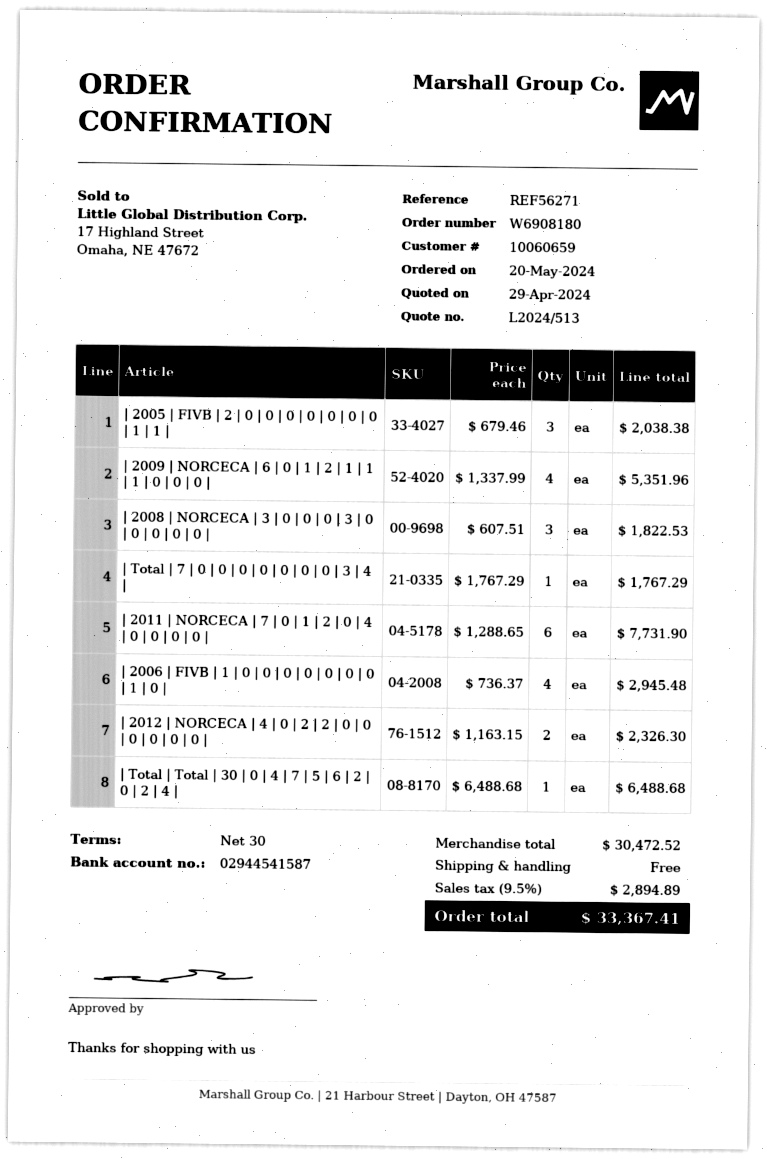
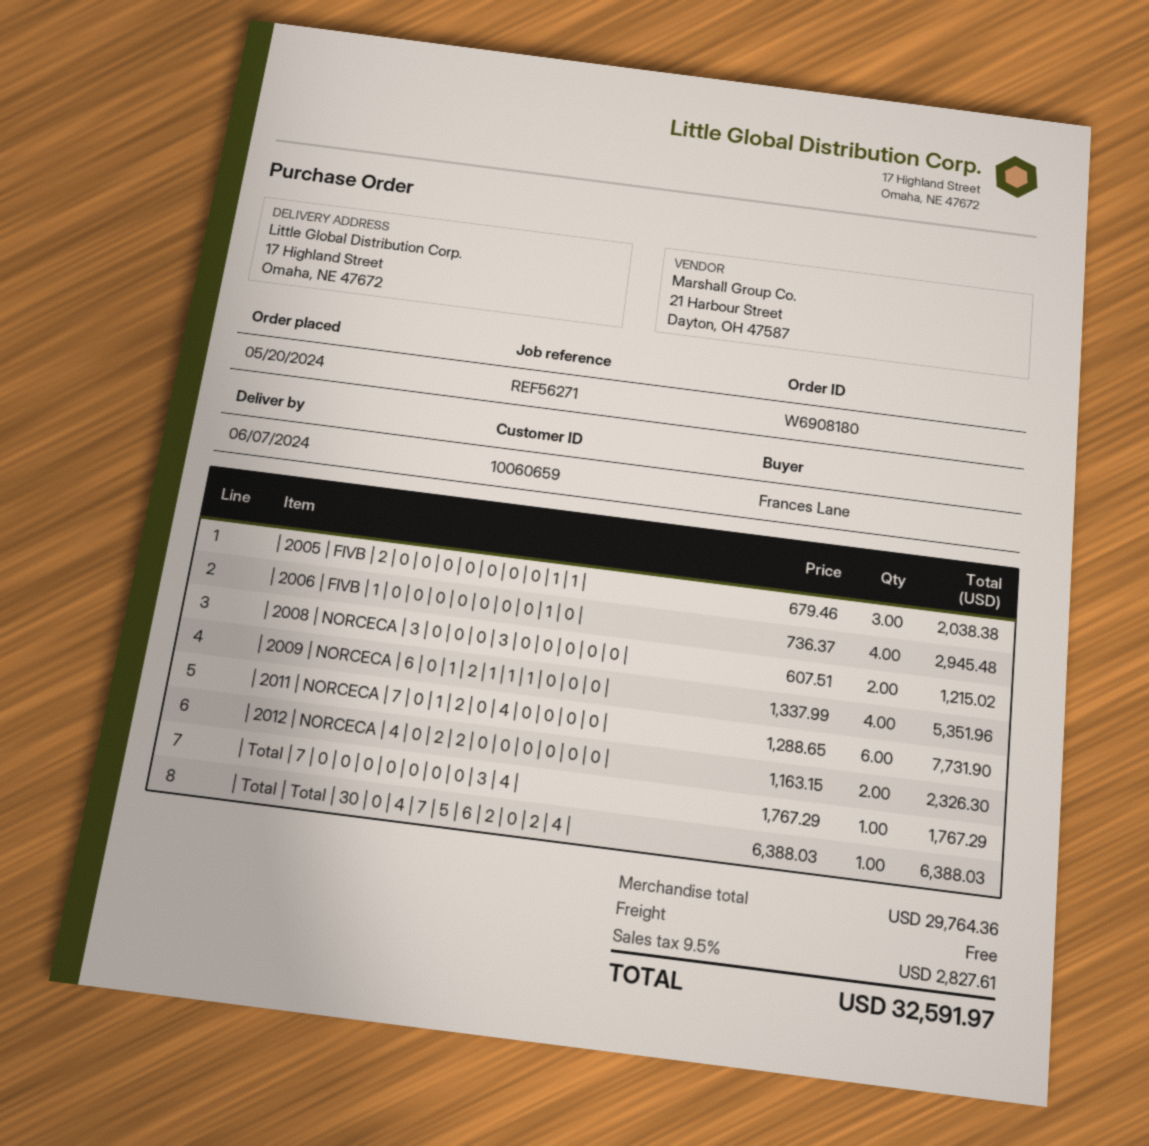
| 2008 | NORCECA | 3 | 0 | 0 | 0 | 3 | 0 | 0 | 0 | 0 | 0 |: 3 x 607.51 = 1822.53 -> 2 x 607.51 = 1215.02
| Total | Total | 30 | 0 | 4 | 7 | 5 | 6 | 2 | 0 | 2 | 4 |: 1 x 6488.68 = 6488.68 -> 1 x 6388.03 = 6388.03
subtotal: 30472.52 -> 29764.36
tax: 9.5% = 2894.89 -> 9.5% = 2827.61
total: 33367.41 -> 32591.97

